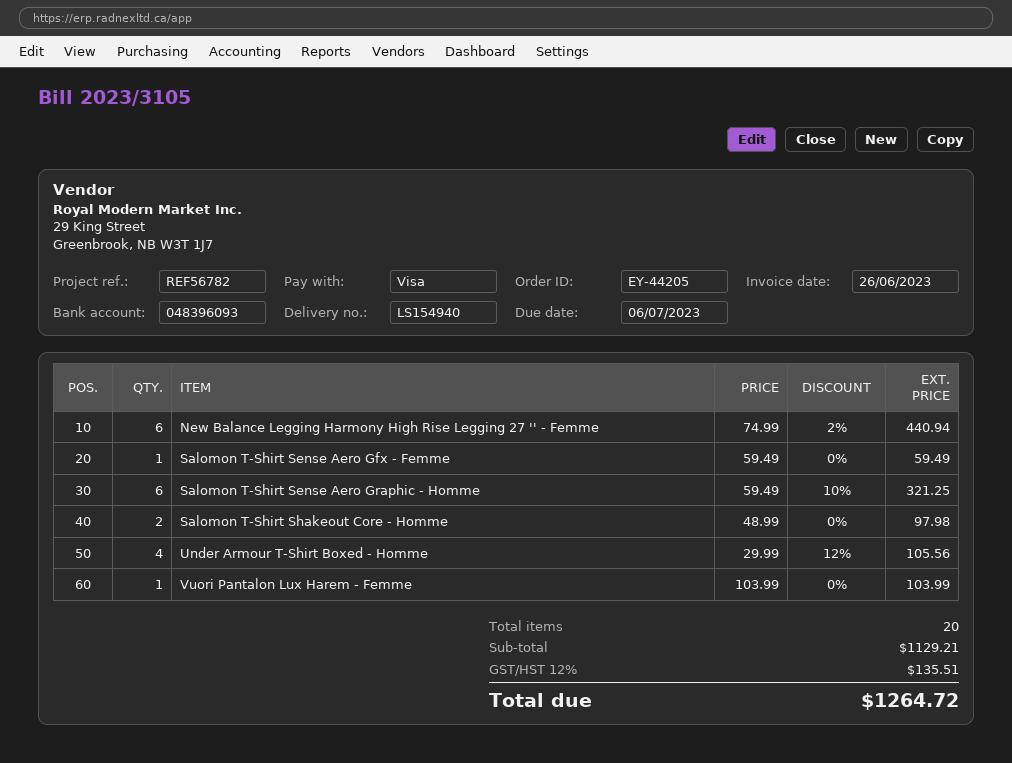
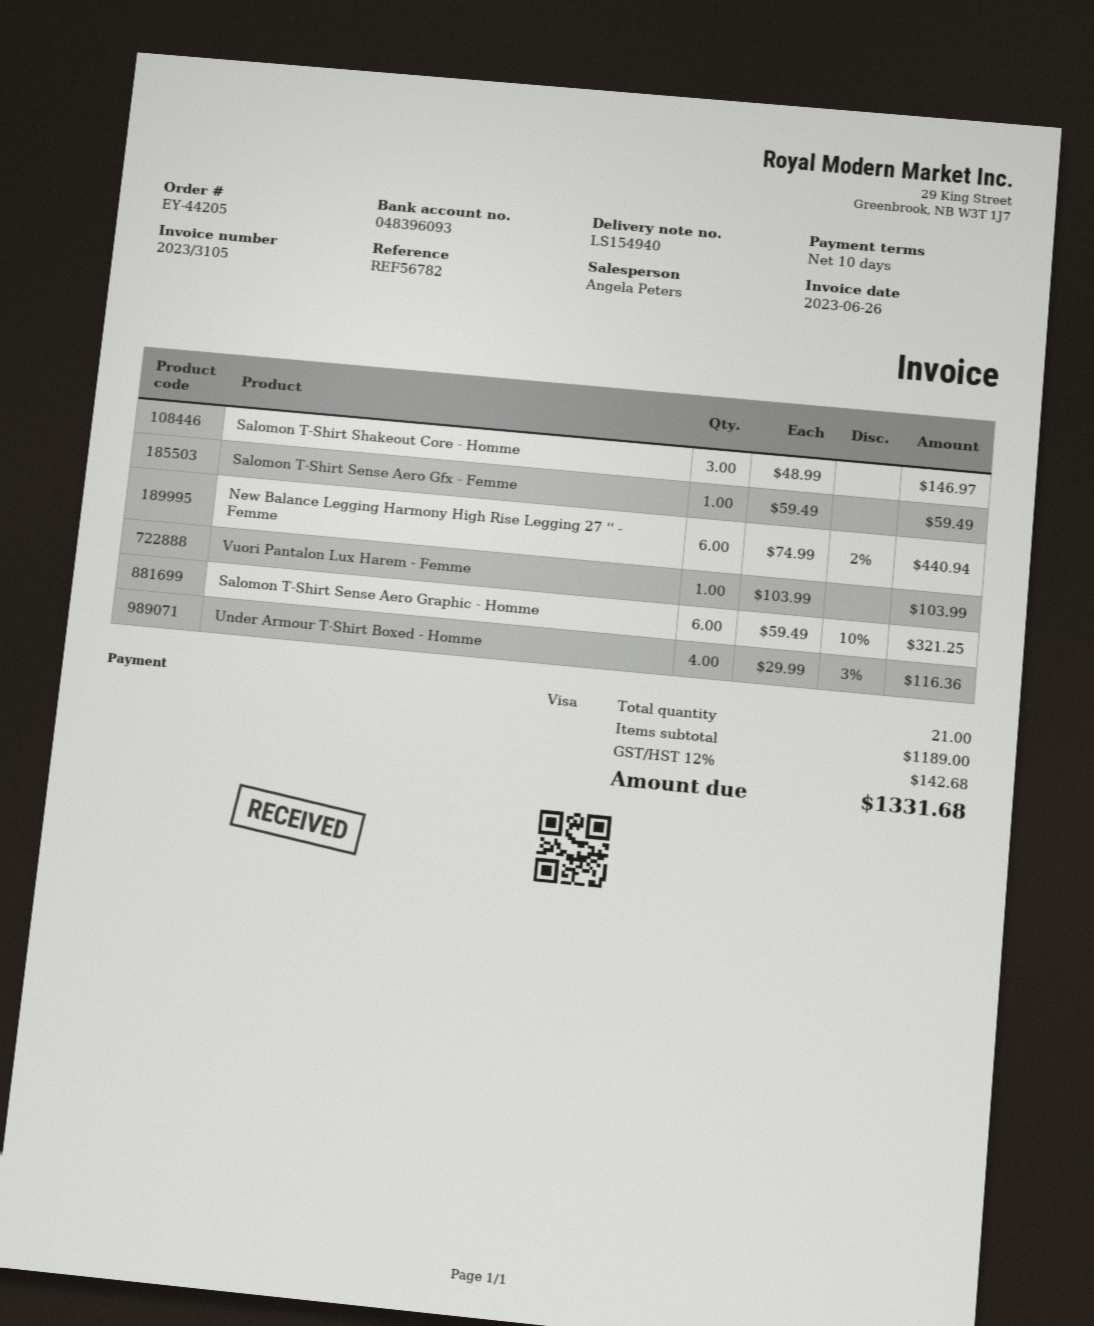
Salomon T-Shirt Shakeout Core - Homme: 2 x 48.99 = 97.98 -> 3 x 48.99 = 146.97
Under Armour T-Shirt Boxed - Homme: 4 x 29.99 - 12% = 105.56 -> 4 x 29.99 - 3% = 116.36
total quantity: 20 -> 21
subtotal: 1129.21 -> 1189.00
tax: 12% = 135.51 -> 12% = 142.68
total: 1264.72 -> 1331.68

